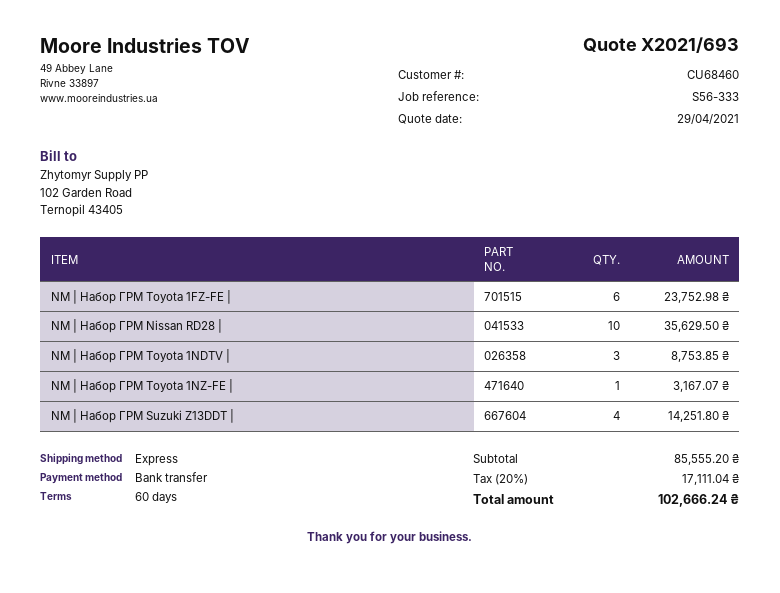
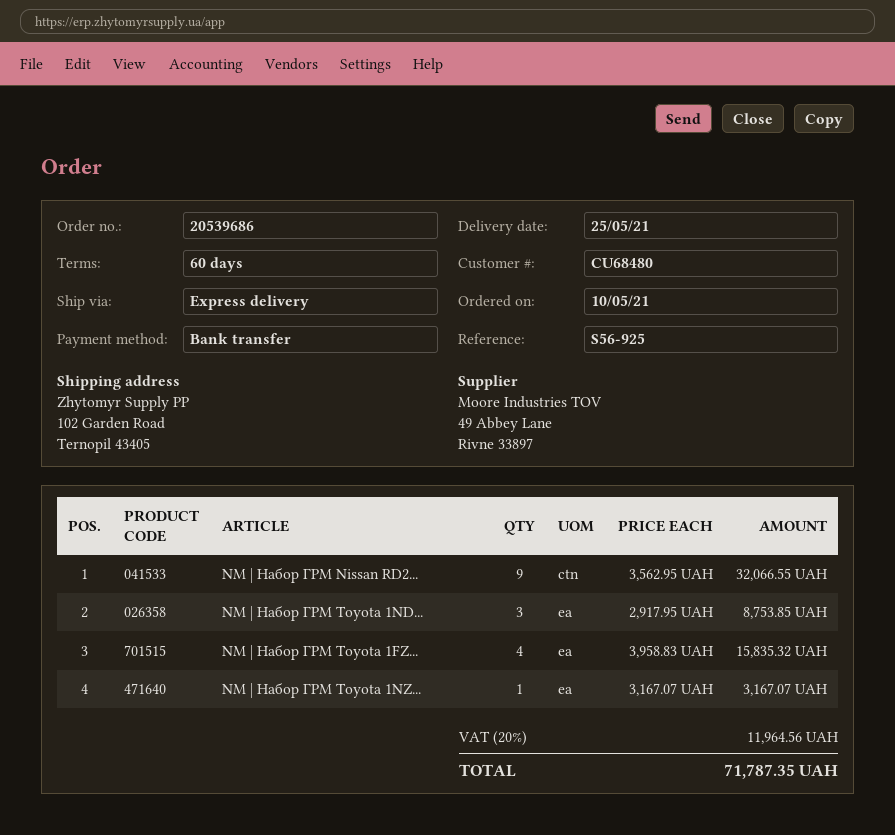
customer number: CU68460 -> CU68480
reference: S56-333 -> S56-925
NM | Набор ГРМ Toyota 1FZ-FE |: 6 for 23752.98 -> 4 for 15835.32
NM | Набор ГРМ Nissan RD28 |: 10 for 35629.50 -> 9 for 32066.55
NM | Набор ГРМ Suzuki Z13DDT |: 4 for 14251.80 -> none
tax: 20% = 17111.04 -> 20% = 11964.56
total: 102666.24 -> 71787.35

